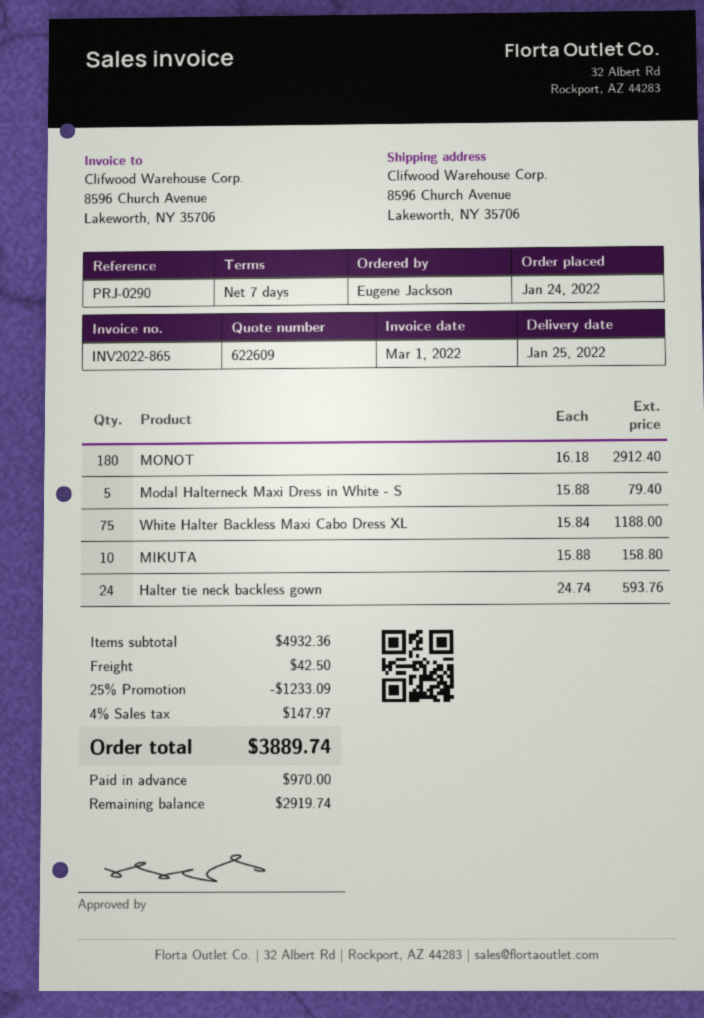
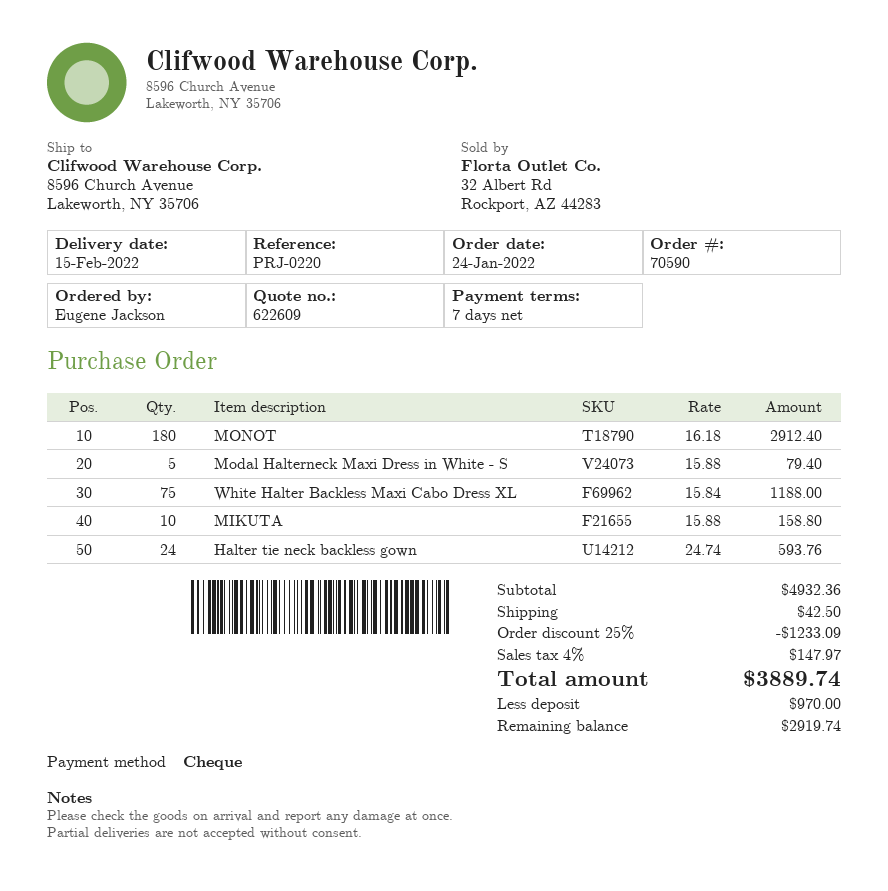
delivery date: 2022-01-25 -> 2022-02-15
reference: PRJ-0290 -> PRJ-0220

